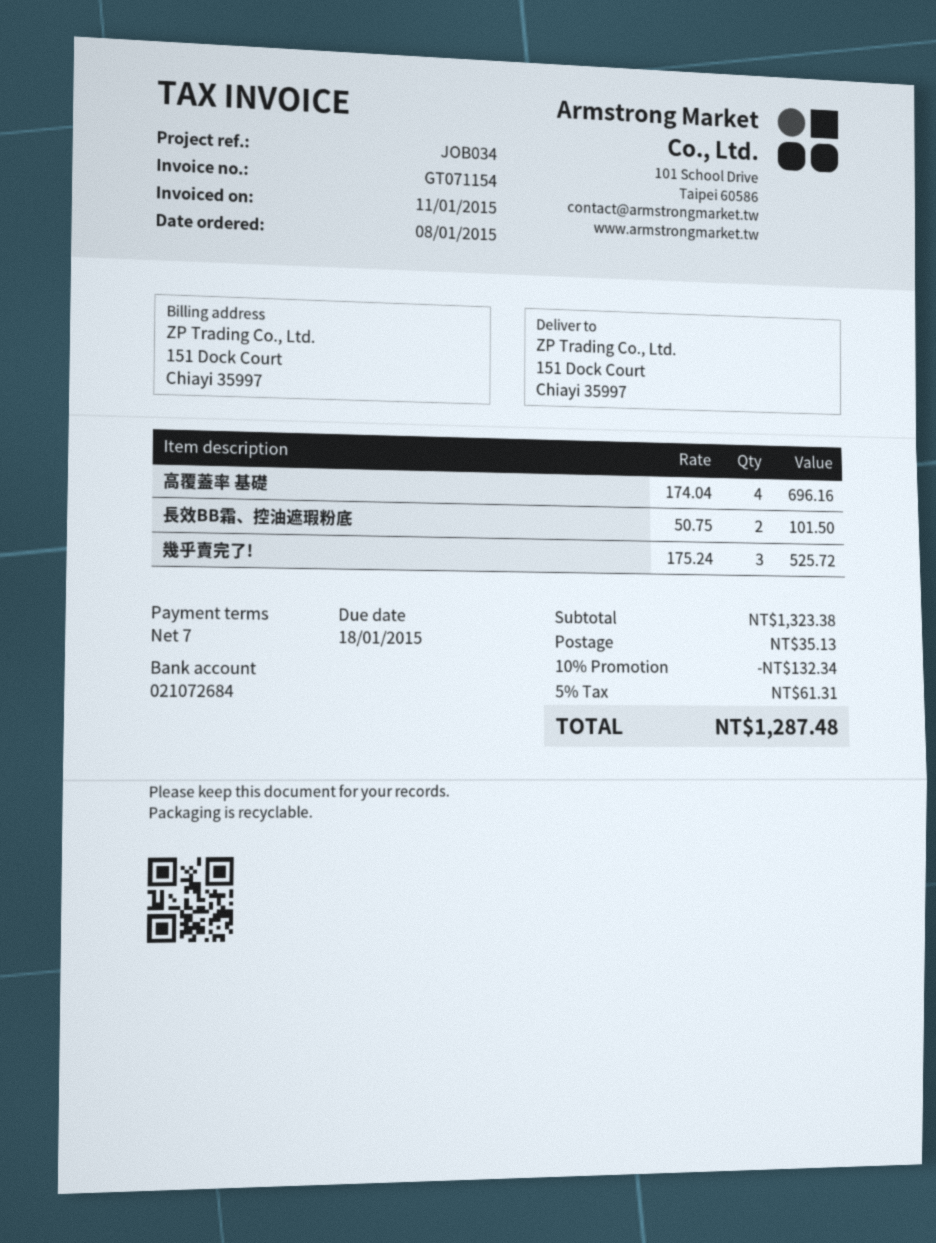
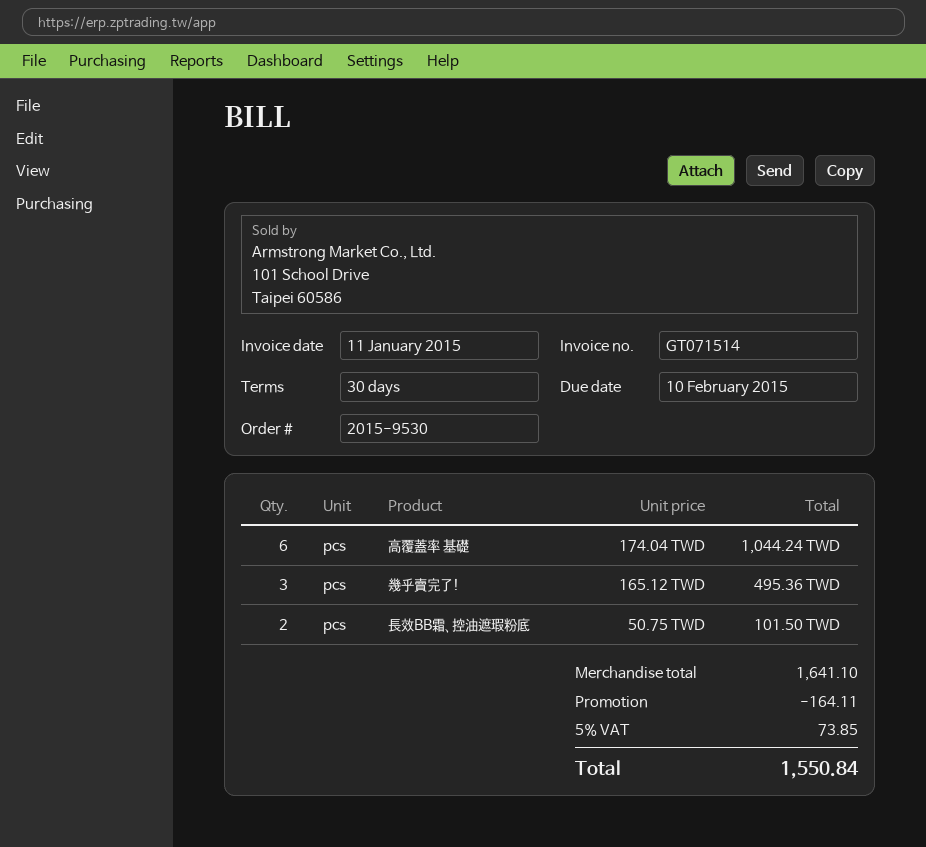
invoice number: GT071154 -> GT071514
payment terms: 7 days -> 30 days
due date: 2015-01-18 -> 2015-02-10
高覆蓋率 基礎: 4 x 174.04 = 696.16 -> 6 x 174.04 = 1044.24
幾乎賣完了!: 3 x 175.24 = 525.72 -> 3 x 165.12 = 495.36
subtotal: 1323.38 -> 1641.10
discount: 132.34 -> 164.11
shipping: 35.13 -> none
tax: 5% = 61.31 -> 5% = 73.85
total: 1287.48 -> 1550.84

